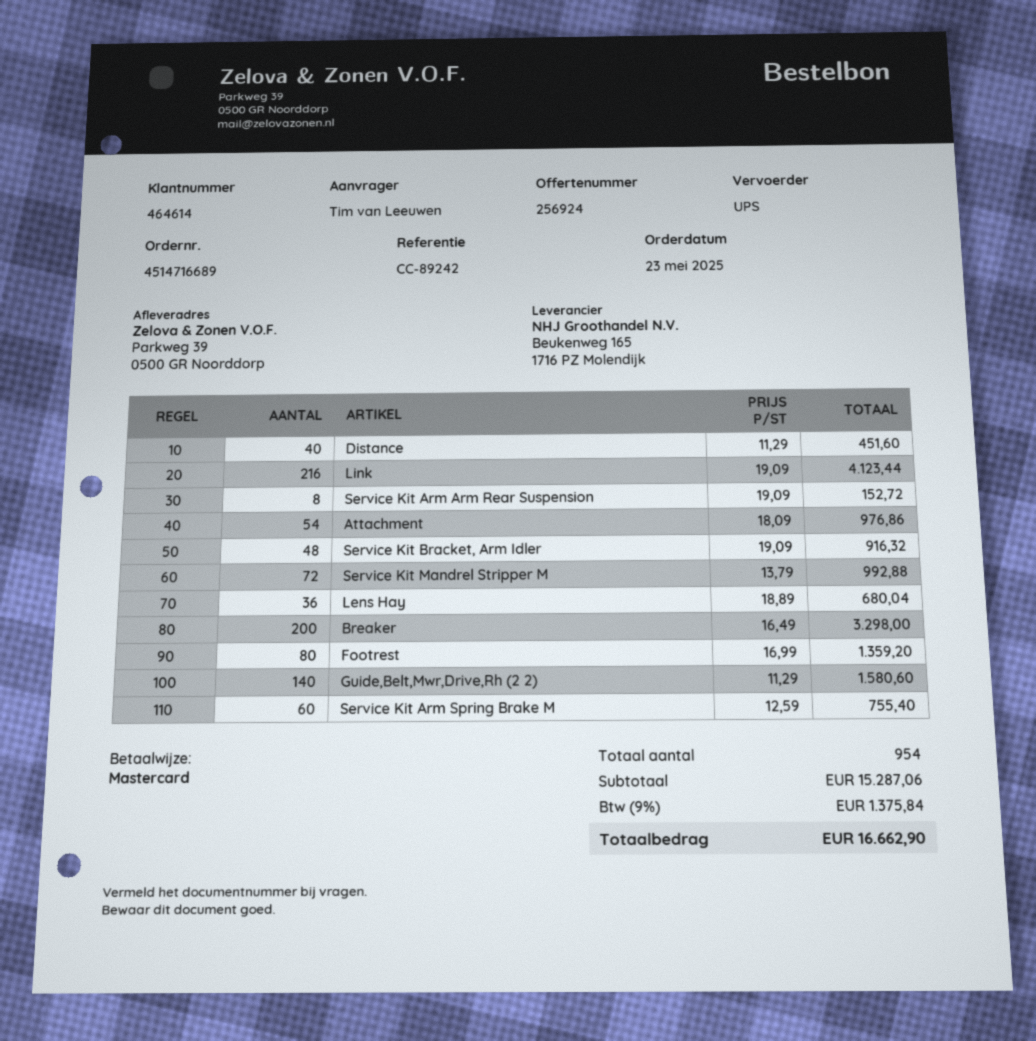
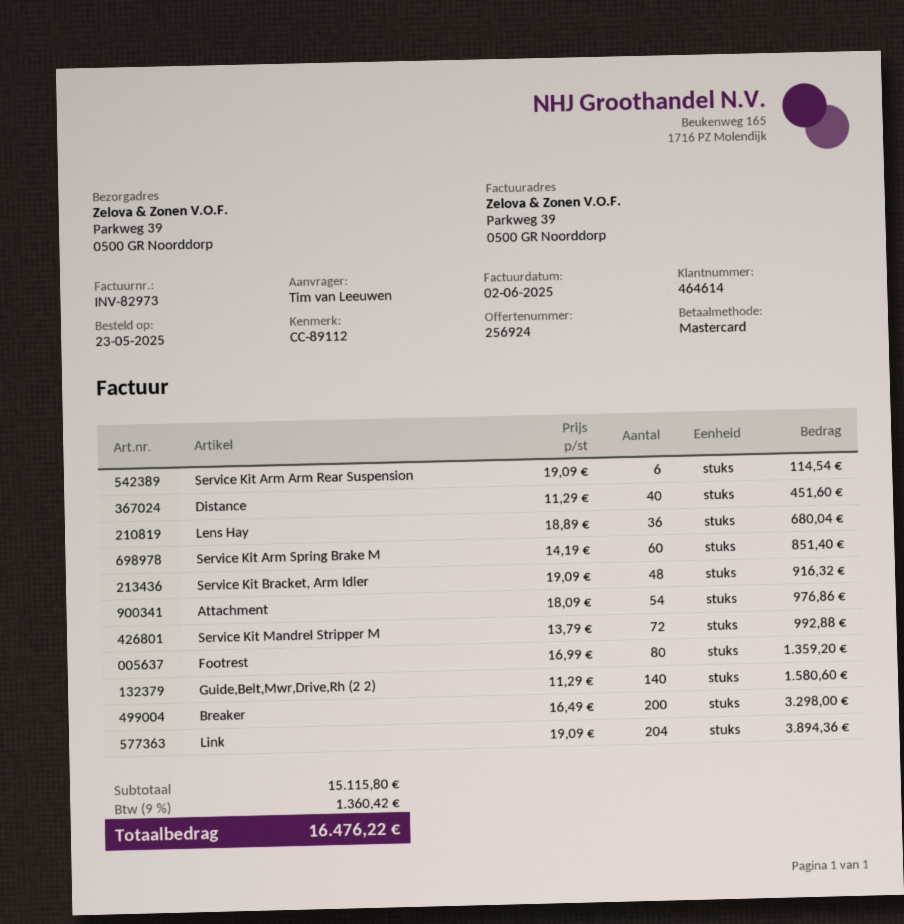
reference: CC-89242 -> CC-89112
Link: 216 x 19.09 = 4123.44 -> 204 x 19.09 = 3894.36
Service Kit Arm Arm Rear Suspension: 8 x 19.09 = 152.72 -> 6 x 19.09 = 114.54
Service Kit Arm Spring Brake M: 60 x 12.59 = 755.40 -> 60 x 14.19 = 851.40
subtotal: 15287.06 -> 15115.80
tax: 9% = 1375.84 -> 9% = 1360.42
total: 16662.90 -> 16476.22

